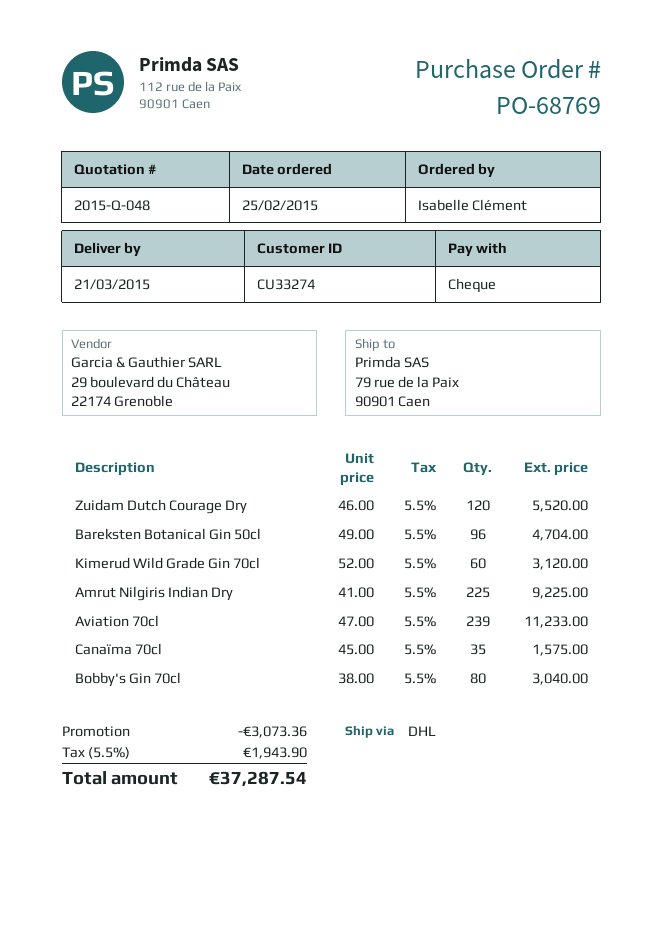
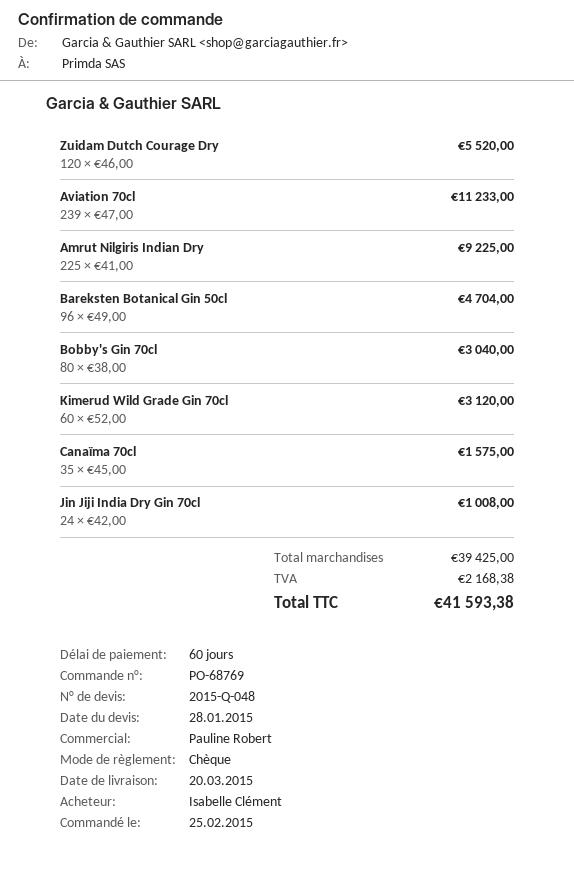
delivery date: 2015-03-21 -> 2015-03-20
Jin Jiji India Dry Gin 70cl: none -> 24 x 42.00 = 1008.00
discount: 3073.36 -> none
tax: 1943.90 -> 2168.38
total: 37287.54 -> 41593.38

